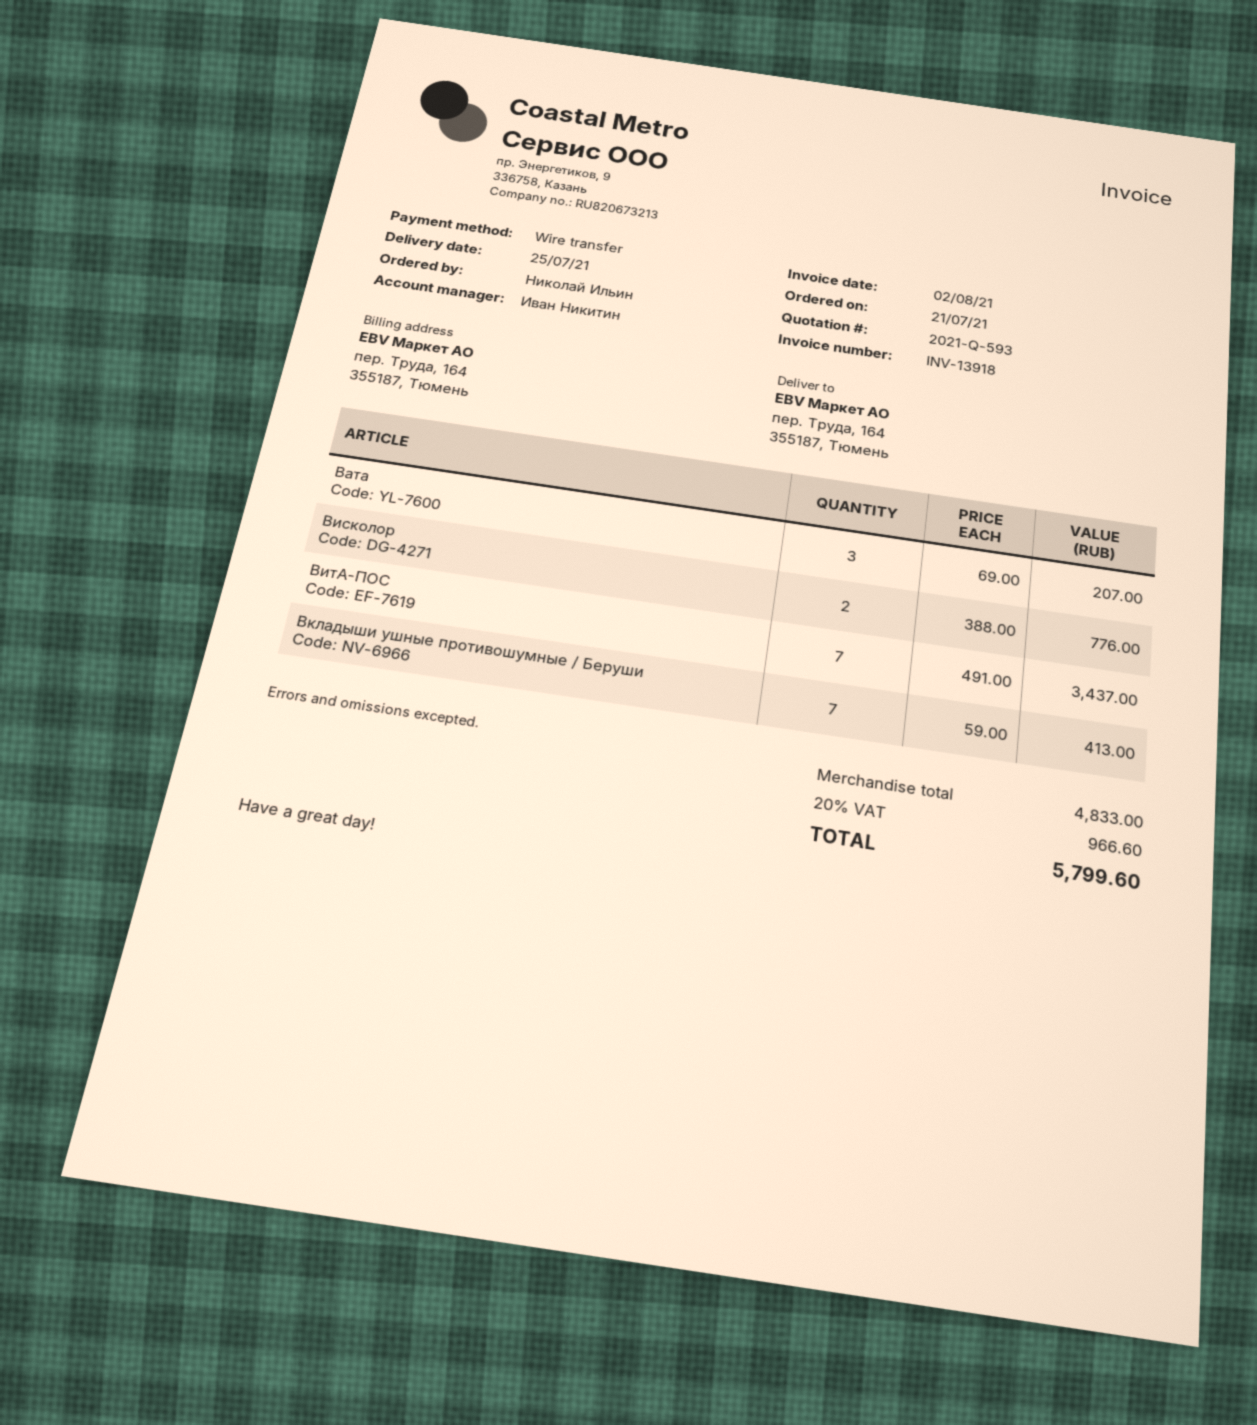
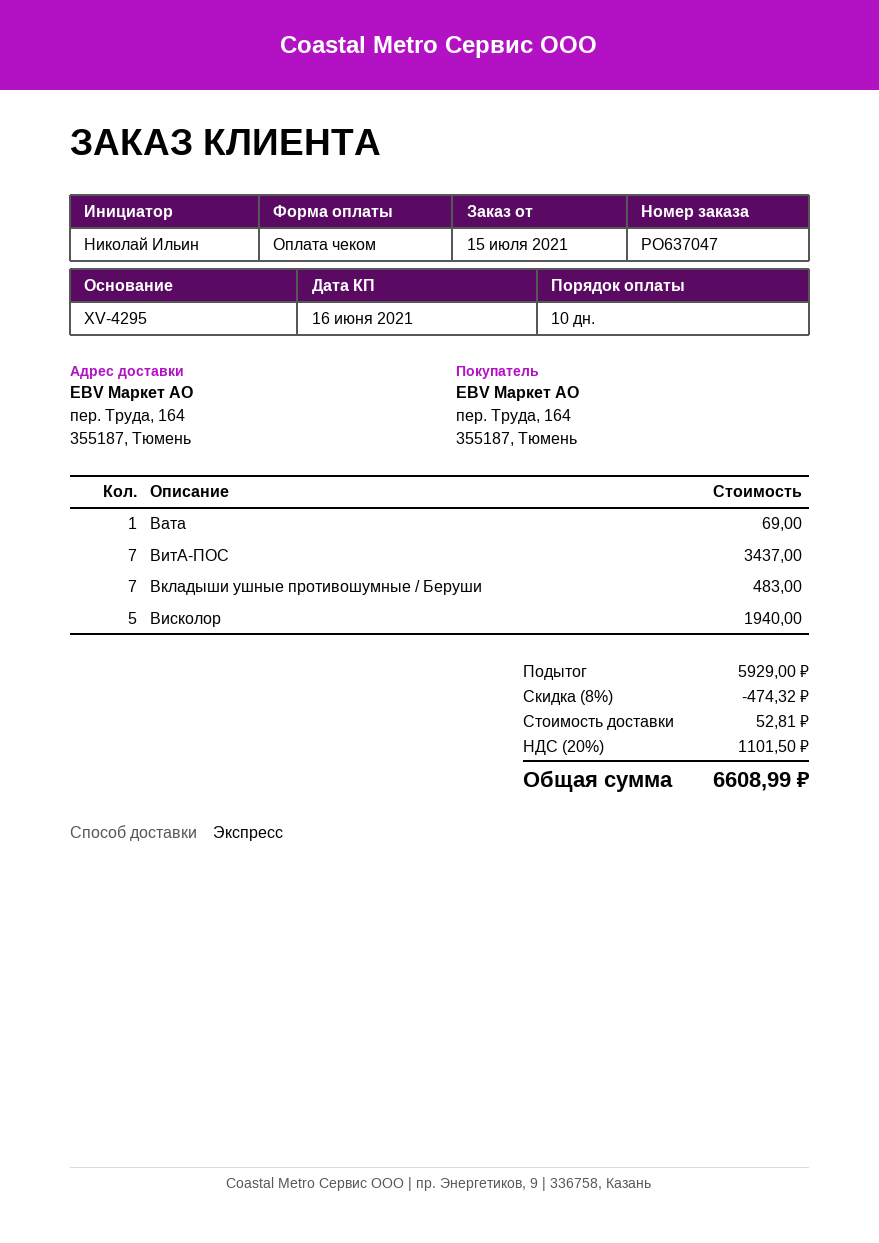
order date: 2021-07-21 -> 2021-07-15
payment method: bank transfer -> cheque
Вата: 3 for 207.00 -> 1 for 69.00
Висколор: 2 for 776.00 -> 5 for 1940.00
Вкладыши ушные противошумные / Беруши: 7 for 413.00 -> 7 for 483.00
subtotal: 4833.00 -> 5929.00
discount: none -> 8% = 474.32
shipping: none -> 52.81
tax: 20% = 966.60 -> 20% = 1101.50
total: 5799.60 -> 6608.99

